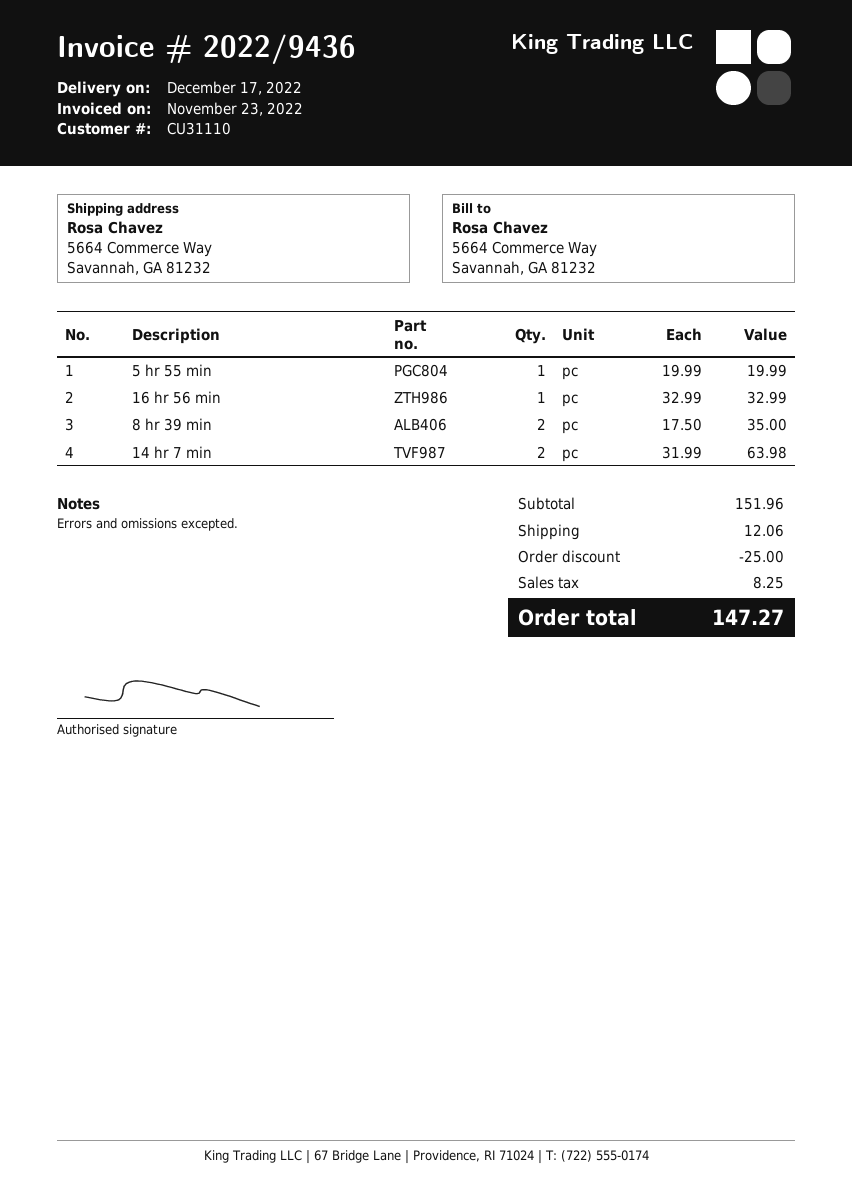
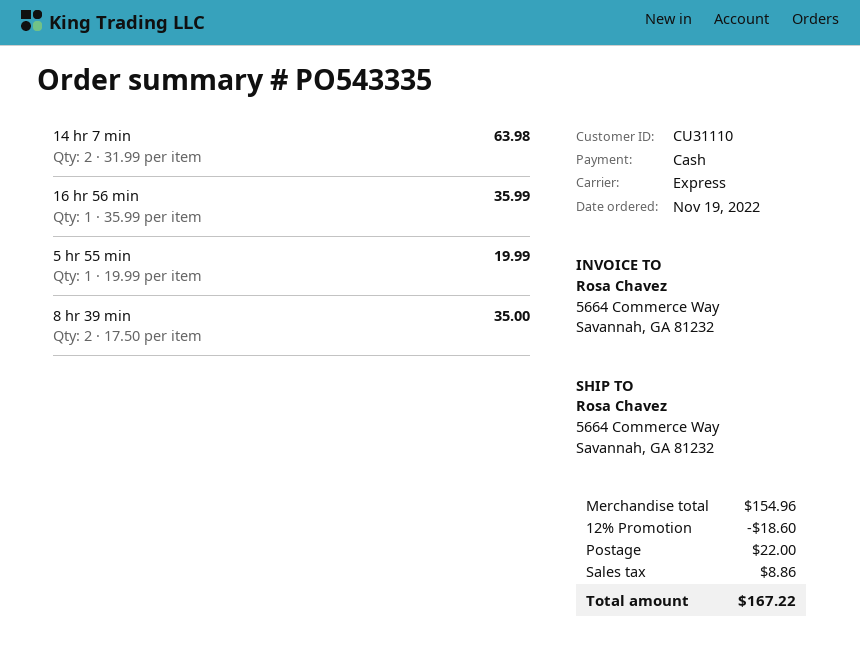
16 hr 56 min: 1 x 32.99 = 32.99 -> 1 x 35.99 = 35.99
subtotal: 151.96 -> 154.96
discount: 25.00 -> 18.60
shipping: 12.06 -> 22.00
tax: 8.25 -> 8.86
total: 147.27 -> 167.22

